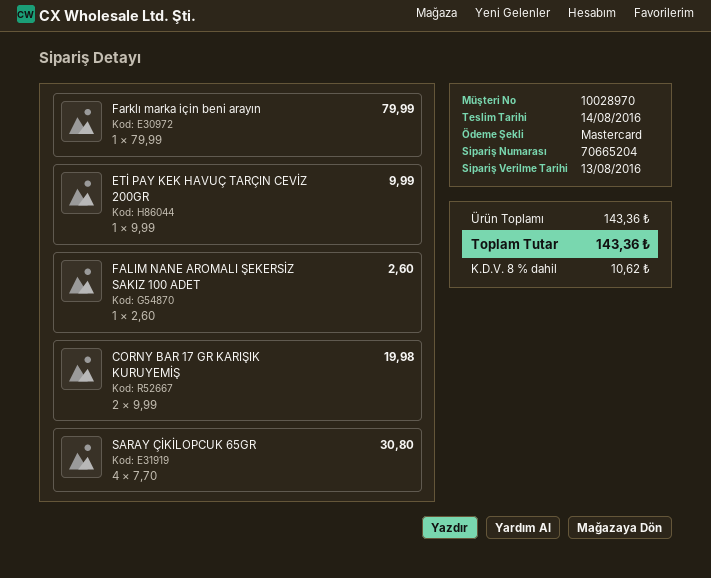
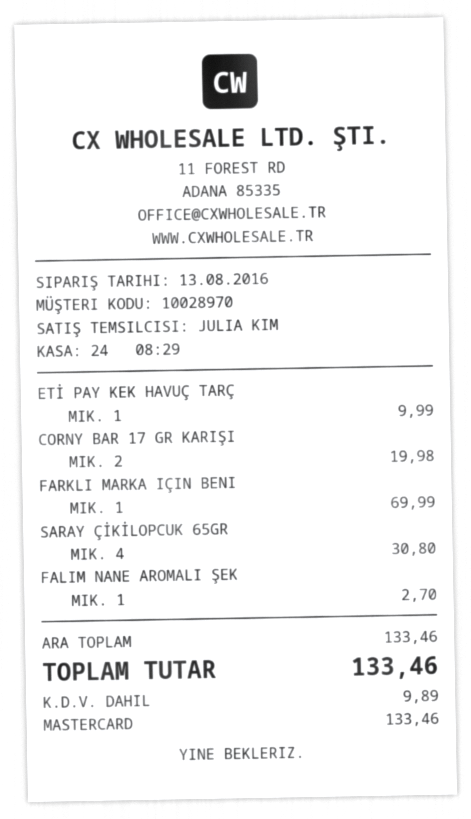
Farklı marka için beni arayın: 1 for 79.99 -> 1 for 69.99
FALIM NANE AROMALI ŞEKERSİZ SAKIZ 100 ADET: 1 for 2.60 -> 1 for 2.70
subtotal: 143.36 -> 133.46
tax: 10.62 -> 9.89
total: 143.36 -> 133.46

